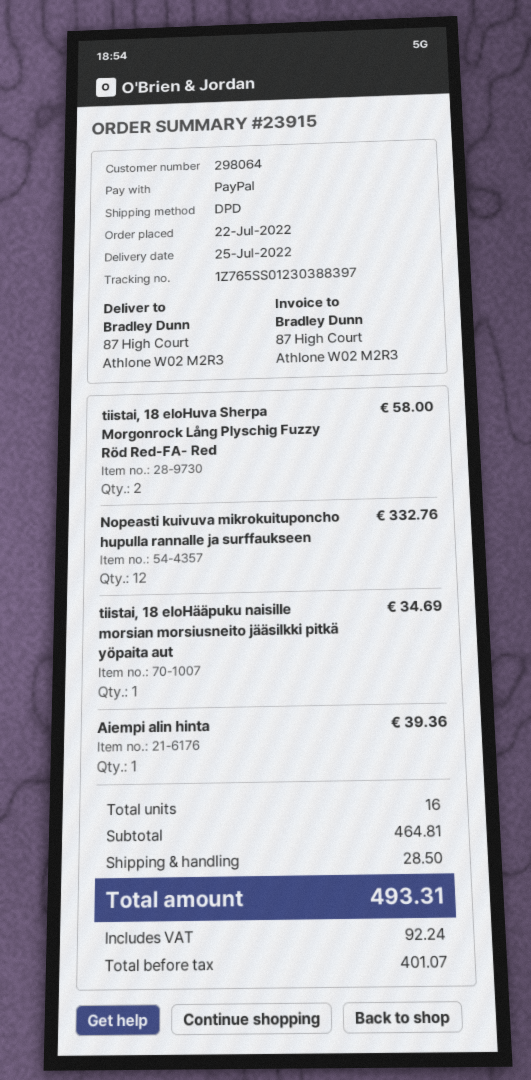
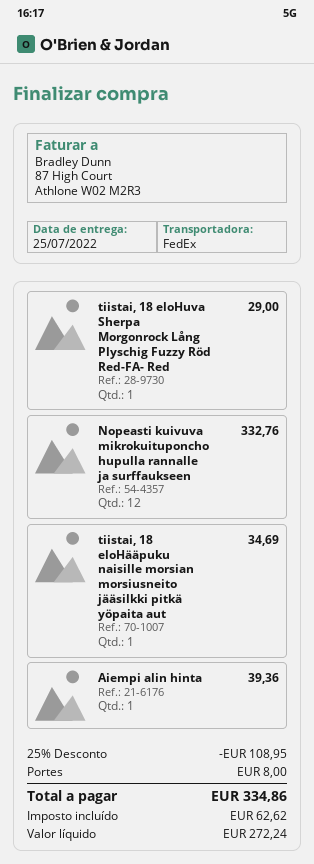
shipping method: DPD -> FedEx
tiistai, 18 eloHuva Sherpa Morgonrock Lång Plyschig Fuzzy Röd Red-FA- Red: 2 for 58.00 -> 1 for 29.00
discount: none -> 25% = 108.95
shipping: 28.50 -> 8.00
net: 401.07 -> 272.24
tax: 92.24 -> 62.62
total: 493.31 -> 334.86

